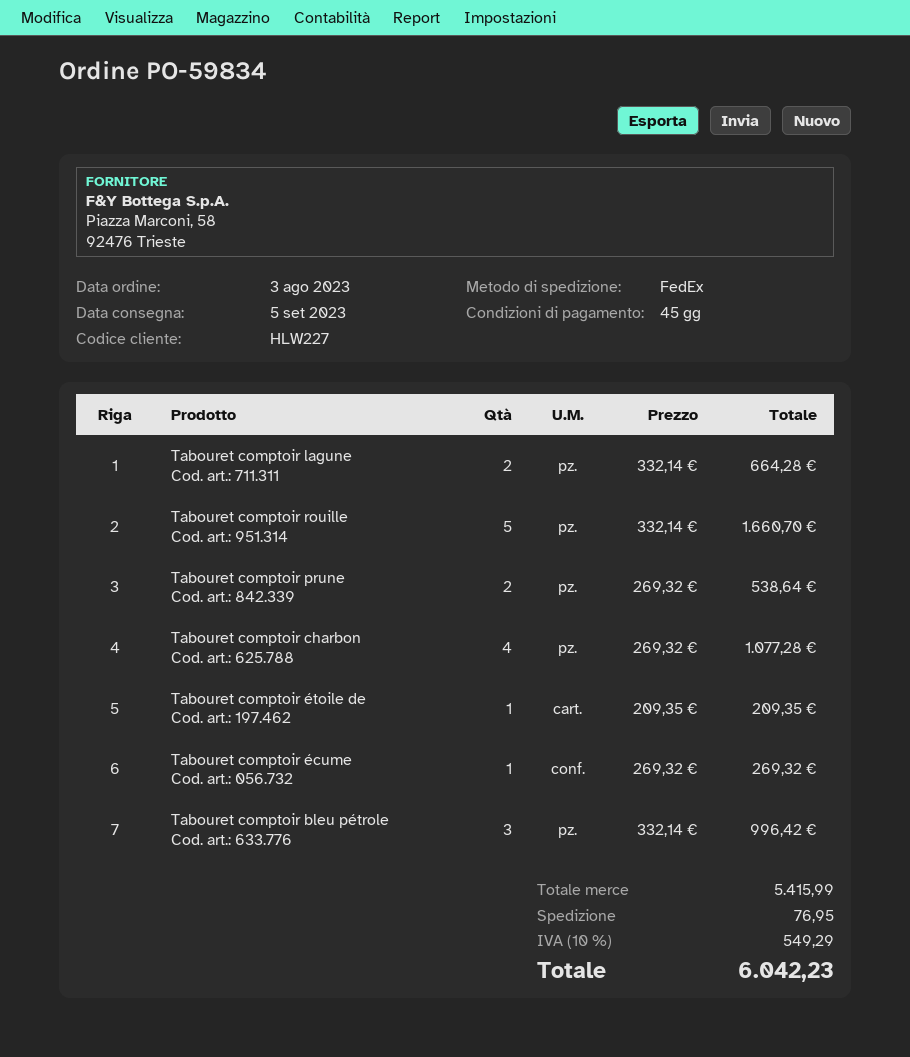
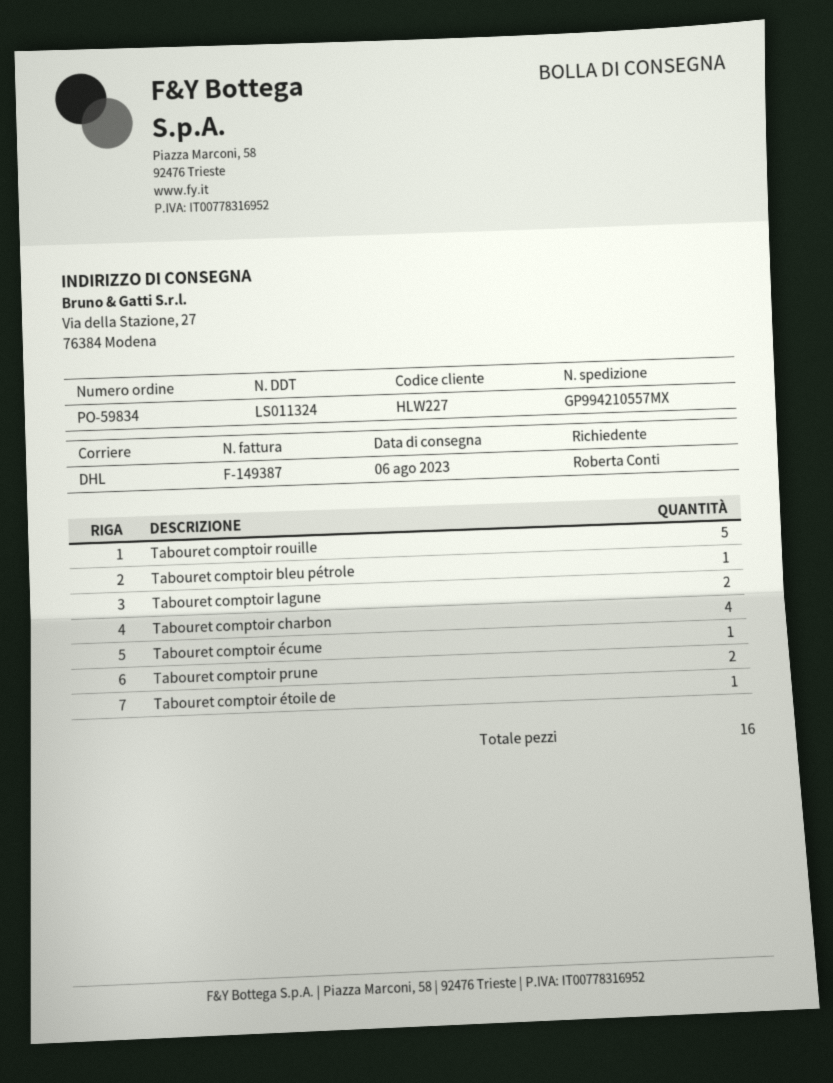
delivery date: 2023-09-05 -> 2023-08-06
shipping method: FedEx -> DHL
Tabouret comptoir bleu pétrole: 3 -> 1

